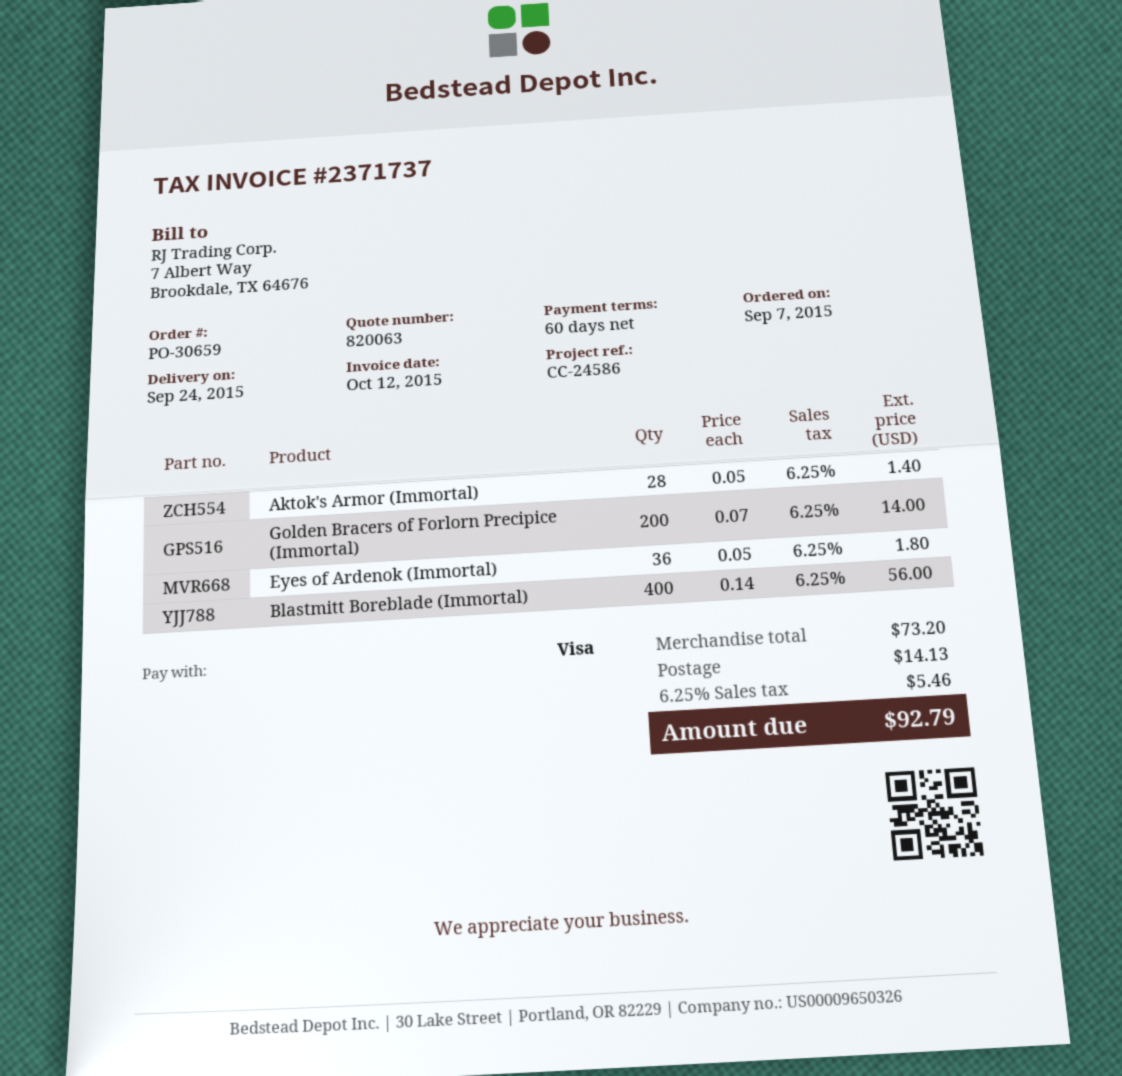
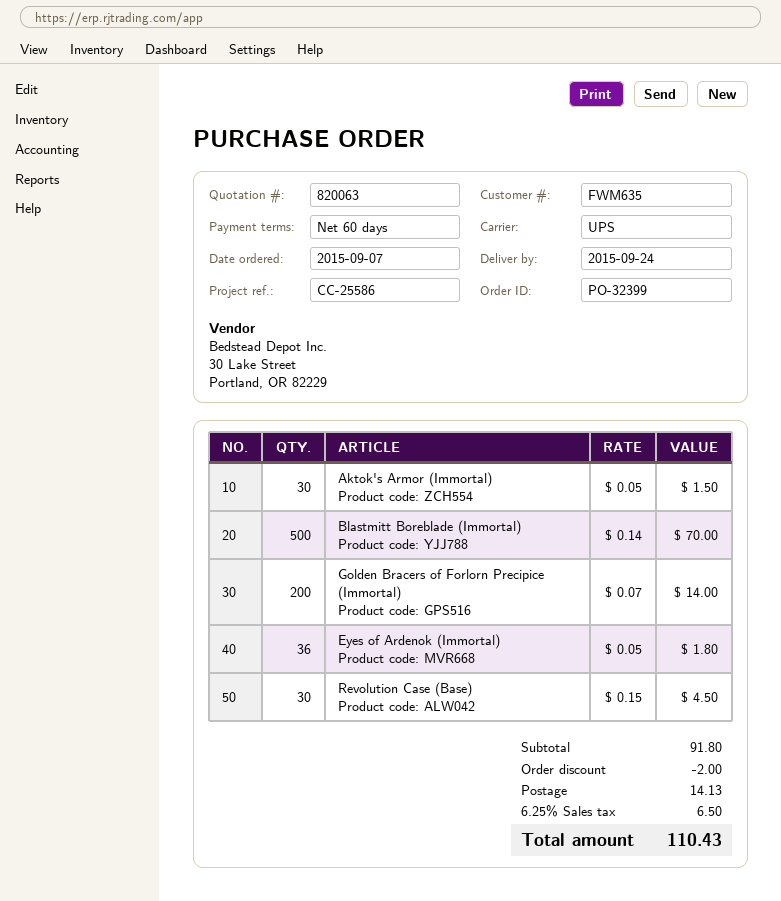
order number: PO-30659 -> PO-32399
reference: CC-24586 -> CC-25586
Aktok's Armor (Immortal): 28 x 0.05 = 1.40 -> 30 x 0.05 = 1.50
Blastmitt Boreblade (Immortal): 400 x 0.14 = 56.00 -> 500 x 0.14 = 70.00
Revolution Case (Base): none -> 30 x 0.15 = 4.50
subtotal: 73.20 -> 91.80
discount: none -> 2.00
tax: 6.25% = 5.46 -> 6.25% = 6.50
total: 92.79 -> 110.43

